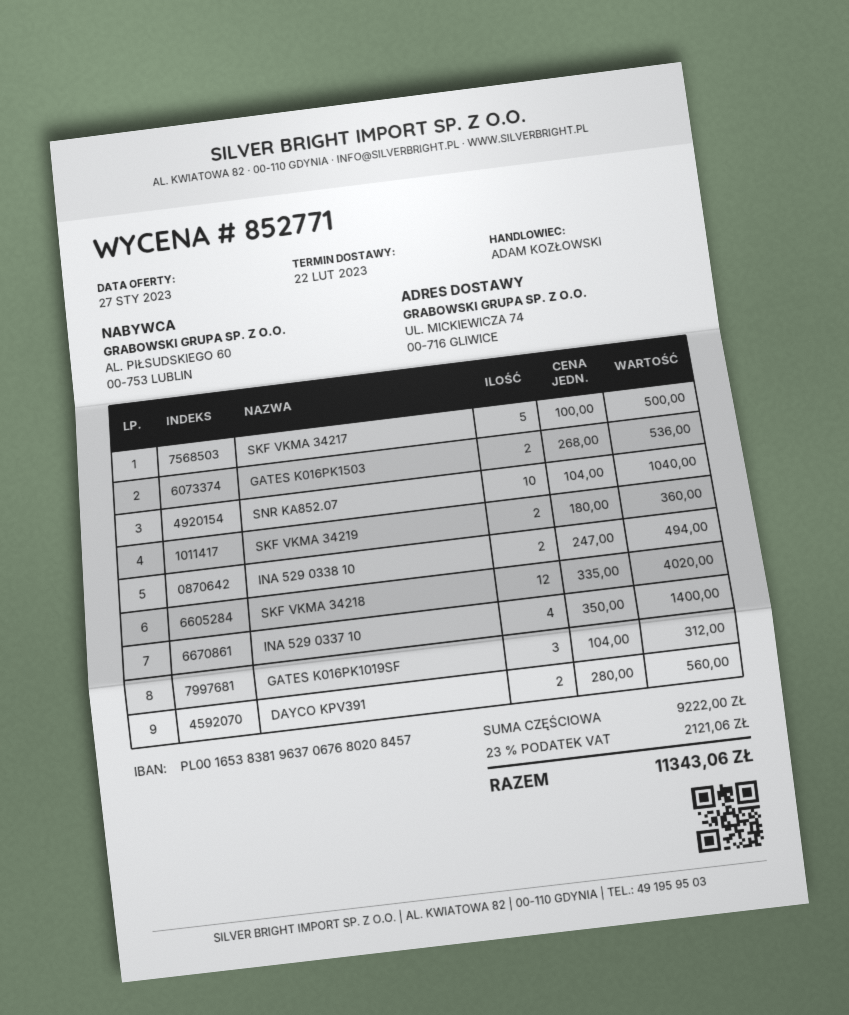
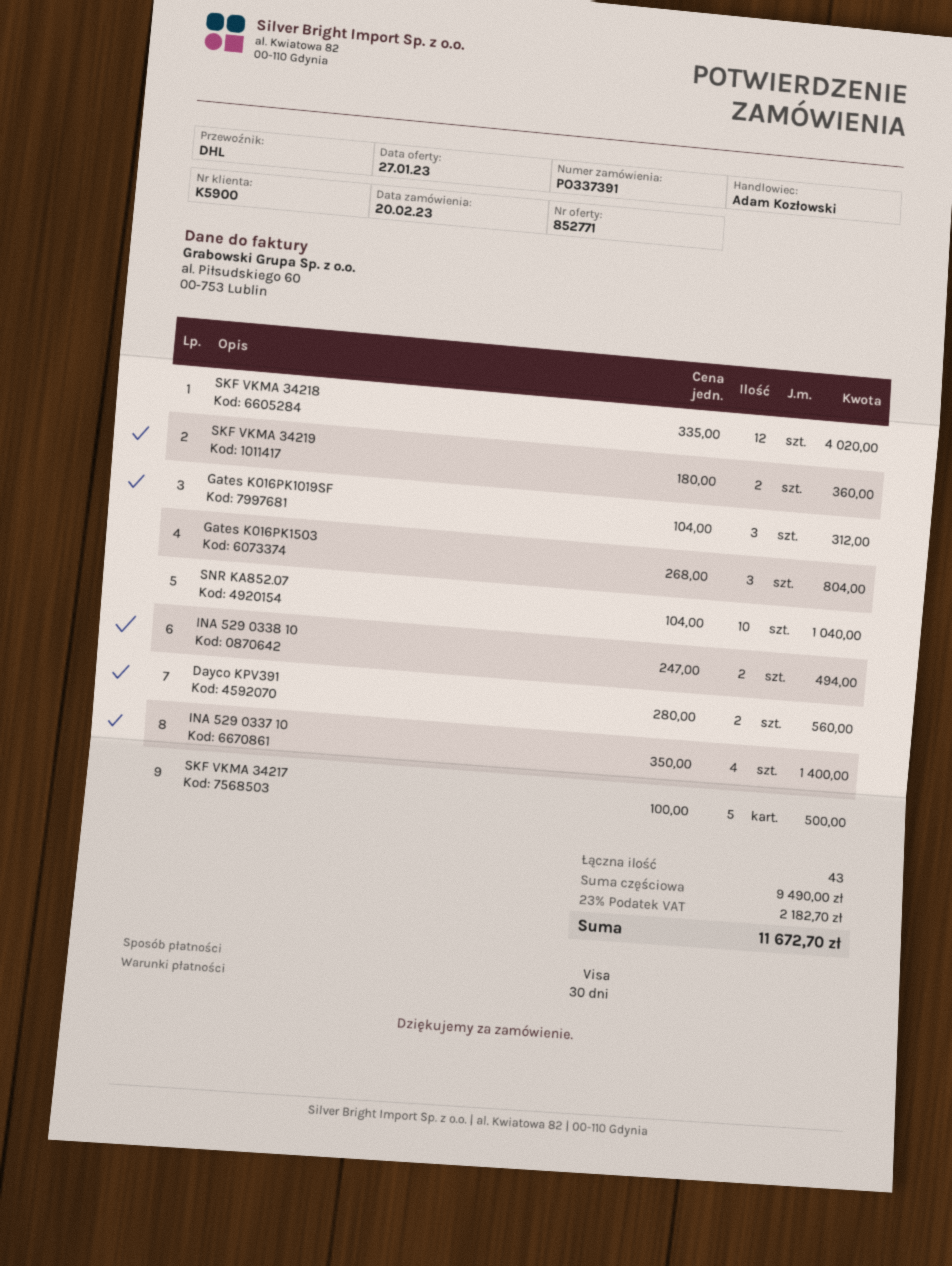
GATES K016PK1503: 2 x 268.00 = 536.00 -> 3 x 268.00 = 804.00
subtotal: 9222.00 -> 9490.00
tax: 23% = 2121.06 -> 23% = 2182.70
total: 11343.06 -> 11672.70

